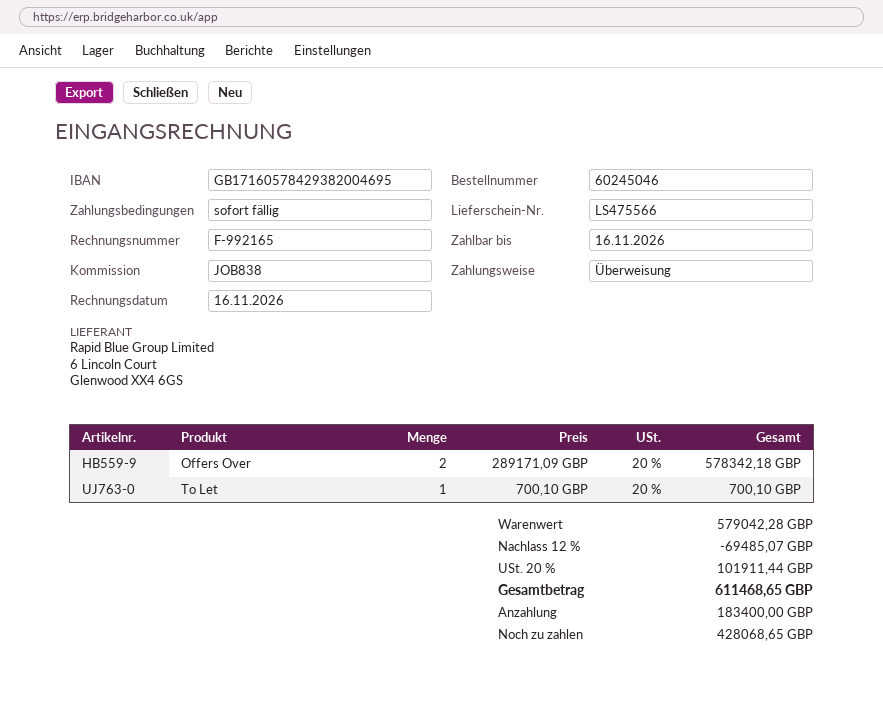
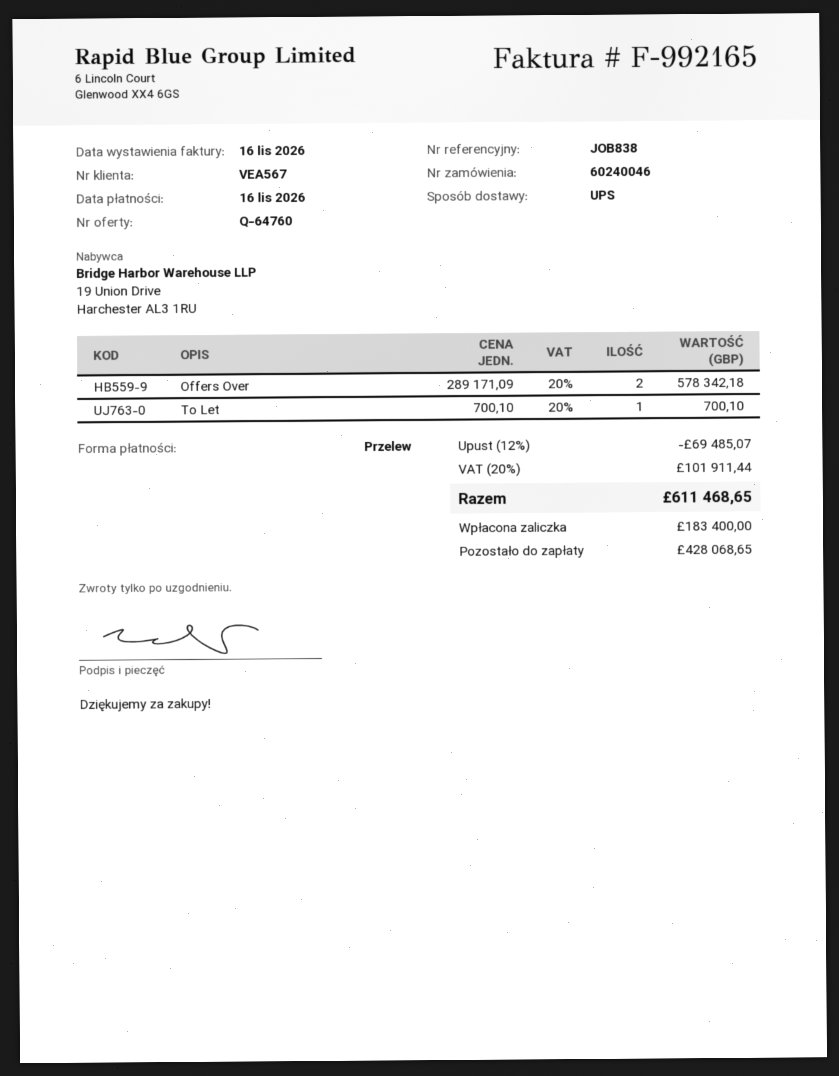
order number: 60245046 -> 60240046

